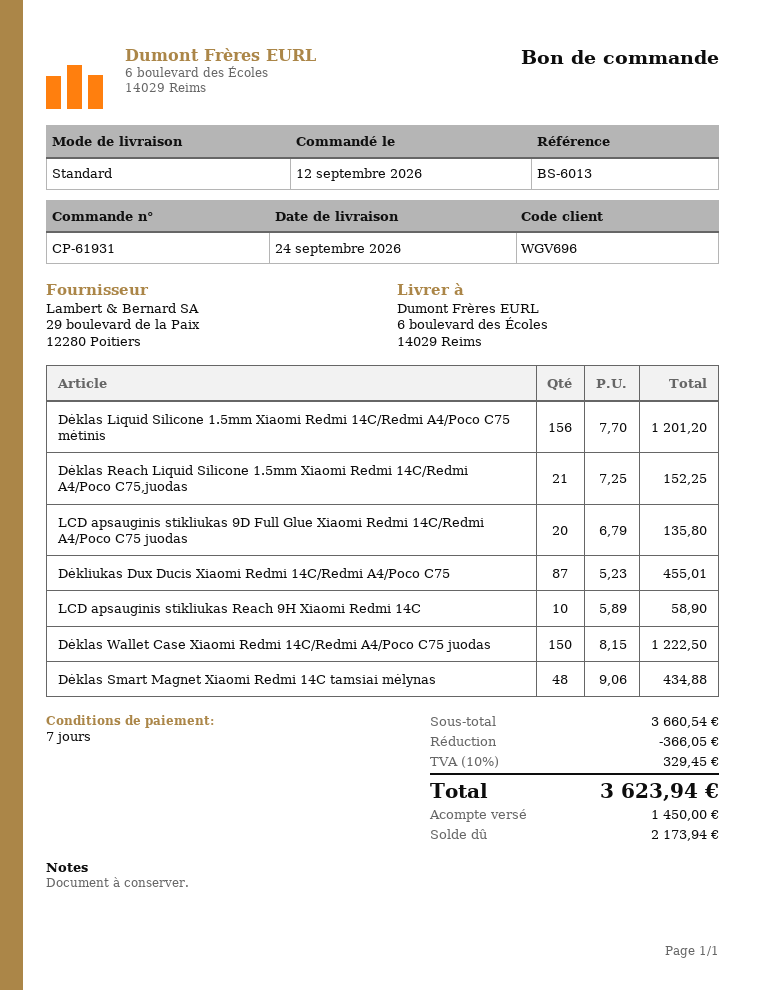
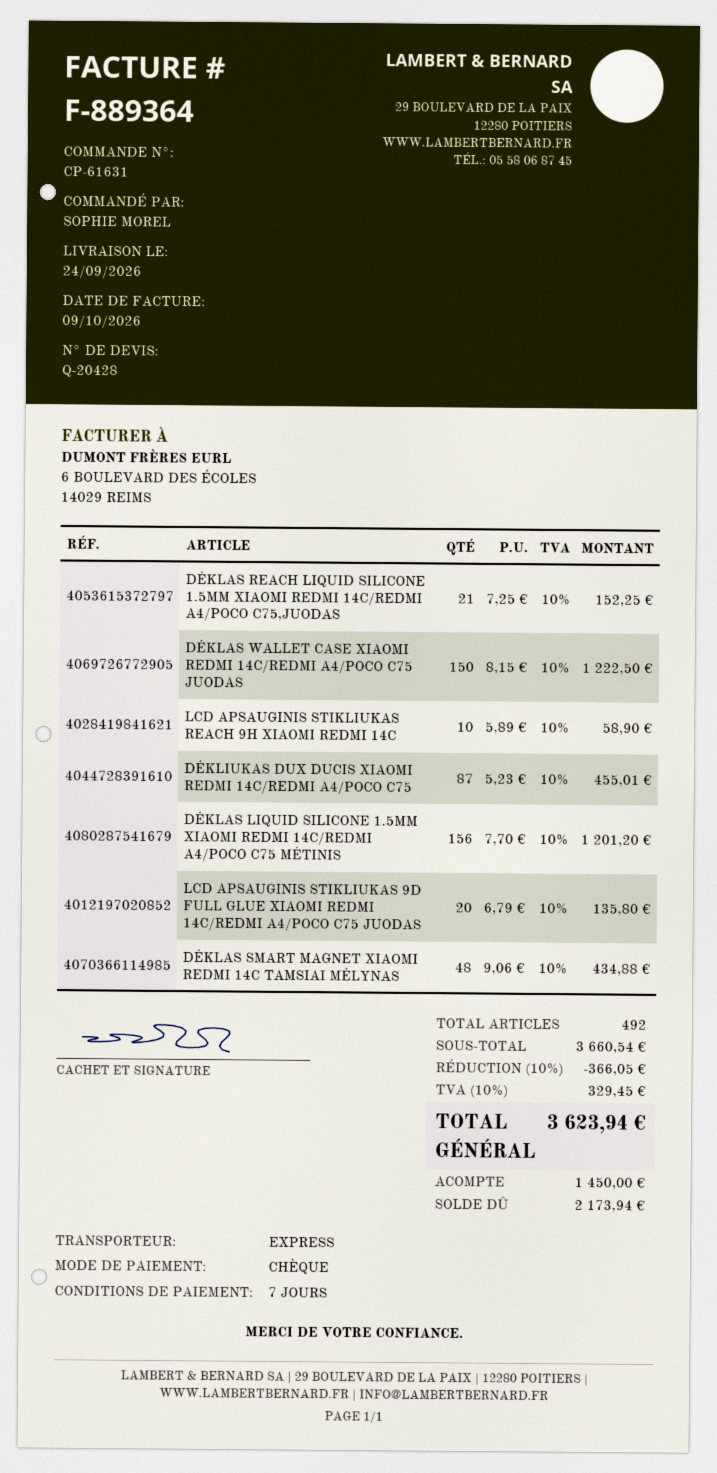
order number: CP-61931 -> CP-61631
shipping method: standard -> express

